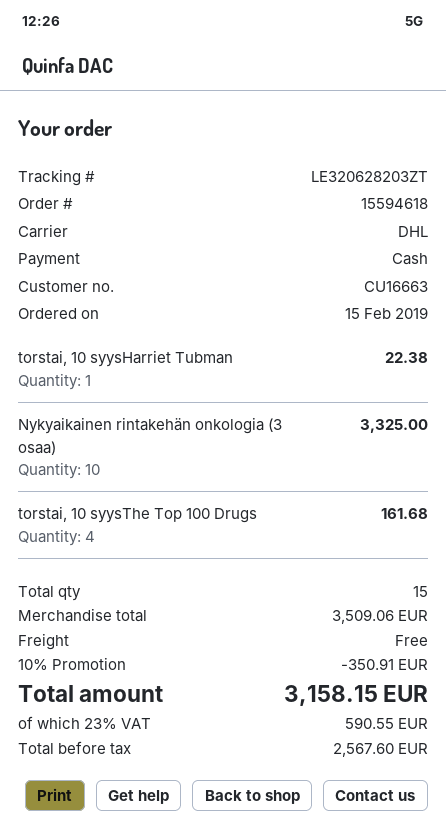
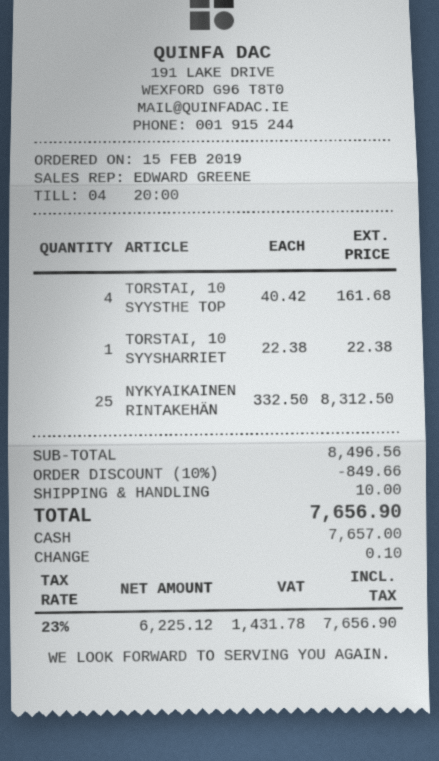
Nykyaikainen rintakehän onkologia (3 osaa): 10 for 3325.00 -> 25 for 8312.50
subtotal: 3509.06 -> 8496.56
discount: 10% = 350.91 -> 10% = 849.66
shipping: 0.00 -> 10.00
net: 2567.60 -> 6225.12
tax: 23% = 590.55 -> 23% = 1431.78
total: 3158.15 -> 7656.90

